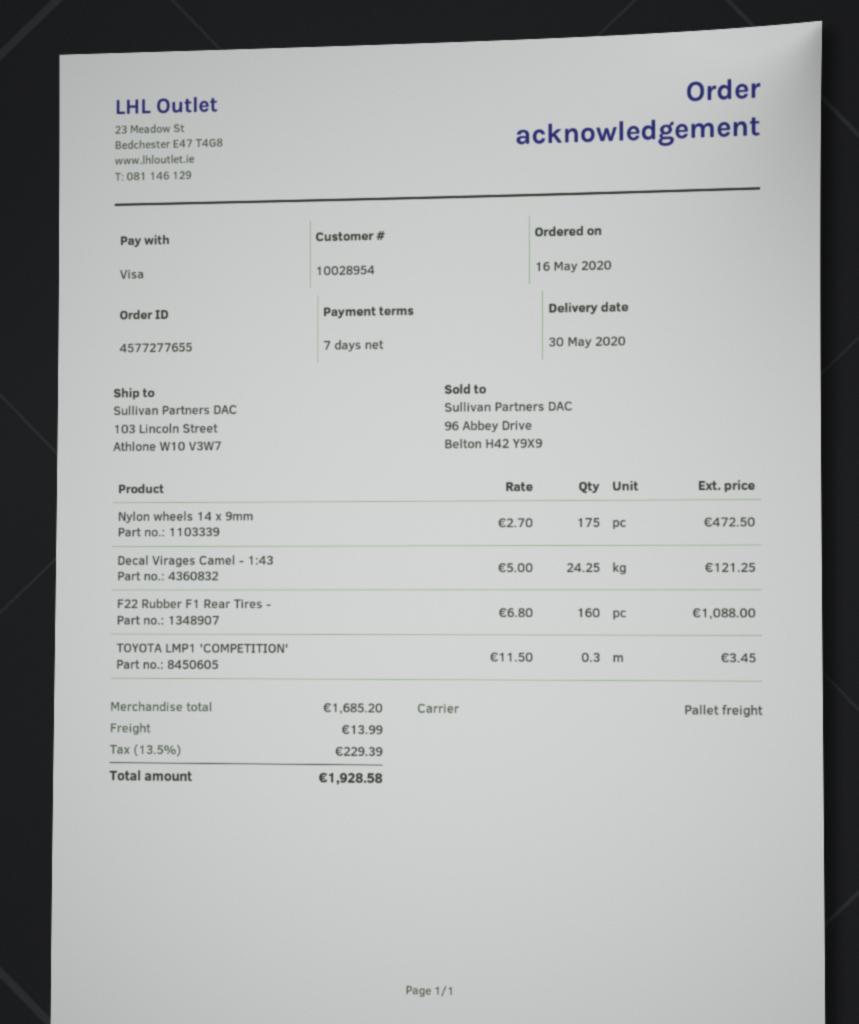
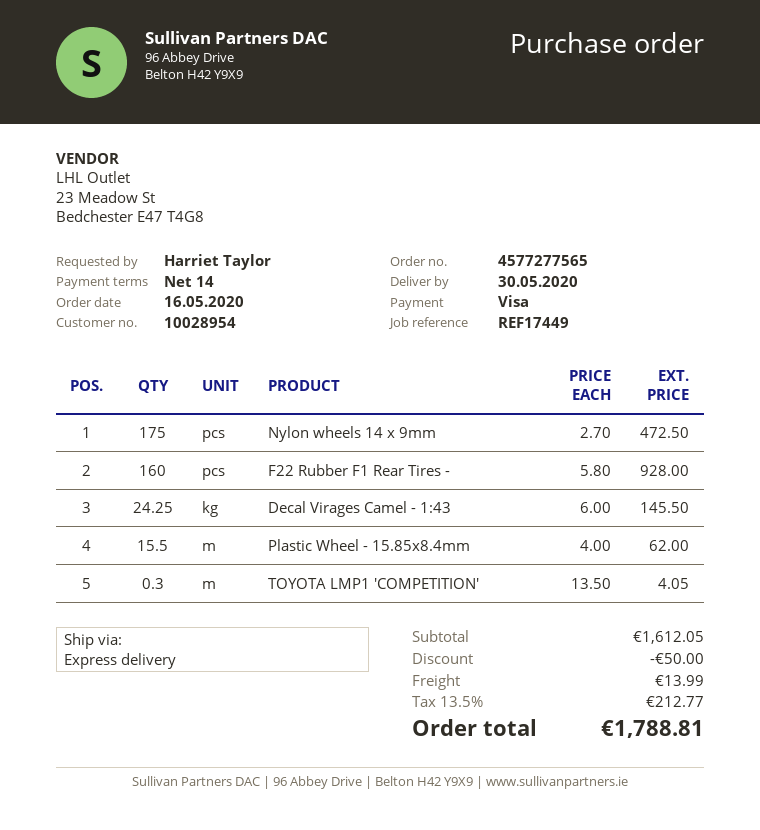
order number: 4577277655 -> 4577277565
payment terms: 7 days -> 14 days
shipping method: pallet freight -> express
Decal Virages Camel - 1:43: 24.25 x 5.00 = 121.25 -> 24.25 x 6.00 = 145.50
F22 Rubber F1 Rear Tires -: 160 x 6.80 = 1088.00 -> 160 x 5.80 = 928.00
TOYOTA LMP1 'COMPETITION': 0.3 x 11.50 = 3.45 -> 0.3 x 13.50 = 4.05
Plastic Wheel - 15.85x8.4mm: none -> 15.5 x 4.00 = 62.00
subtotal: 1685.20 -> 1612.05
discount: none -> 50.00
tax: 13.5% = 229.39 -> 13.5% = 212.77
total: 1928.58 -> 1788.81

